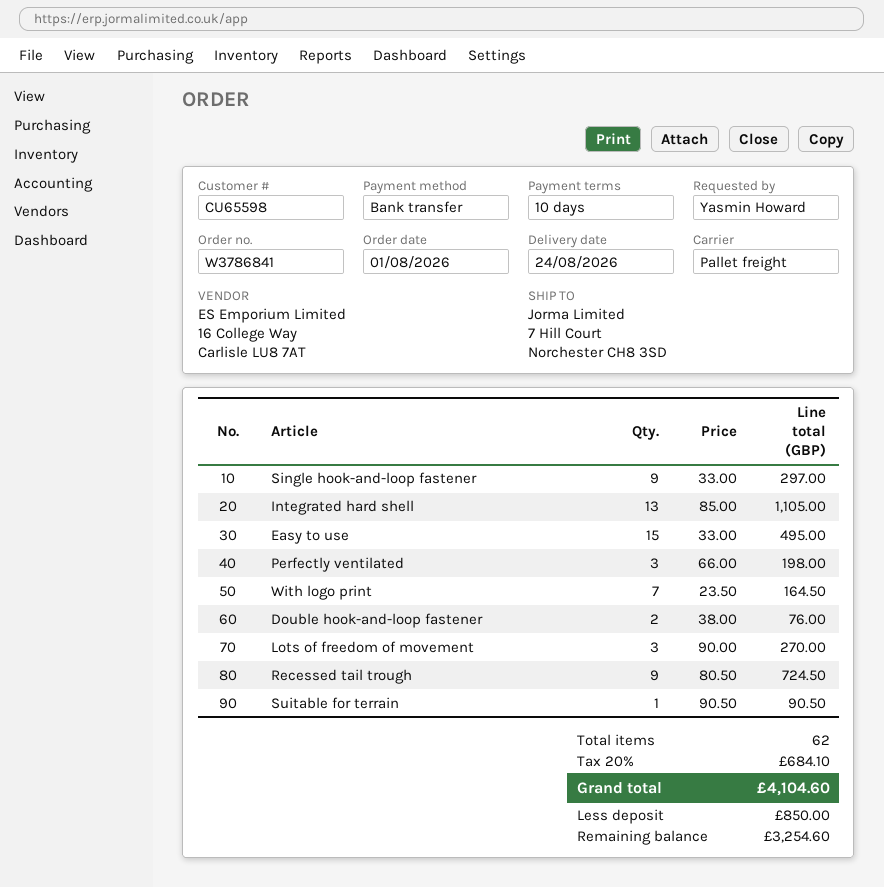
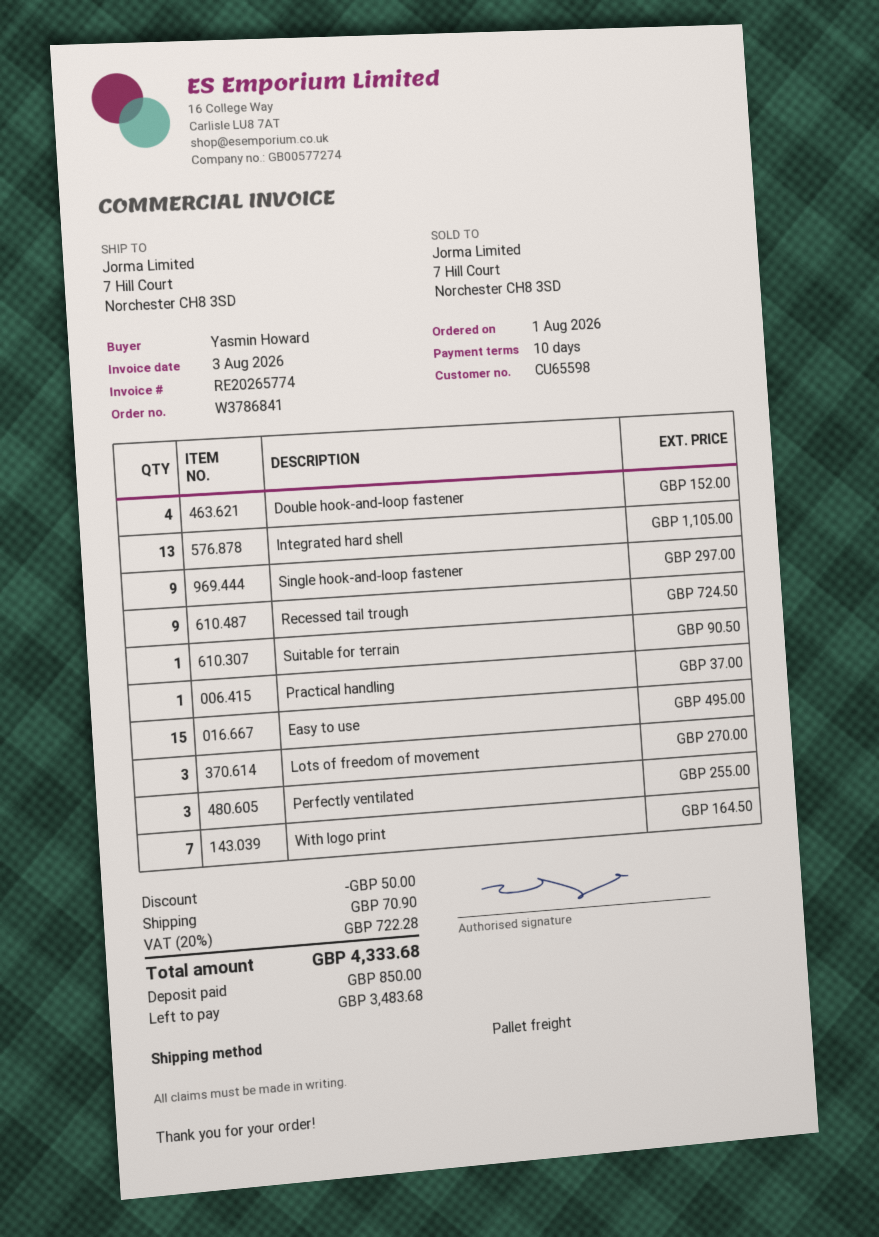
Perfectly ventilated: 3 for 198.00 -> 3 for 255.00
Double hook-and-loop fastener: 2 for 76.00 -> 4 for 152.00
Practical handling: none -> 1 for 37.00
discount: none -> 50.00
shipping: none -> 70.90
tax: 20% = 684.10 -> 20% = 722.28
total: 4104.60 -> 4333.68
balance: 3254.60 -> 3483.68

